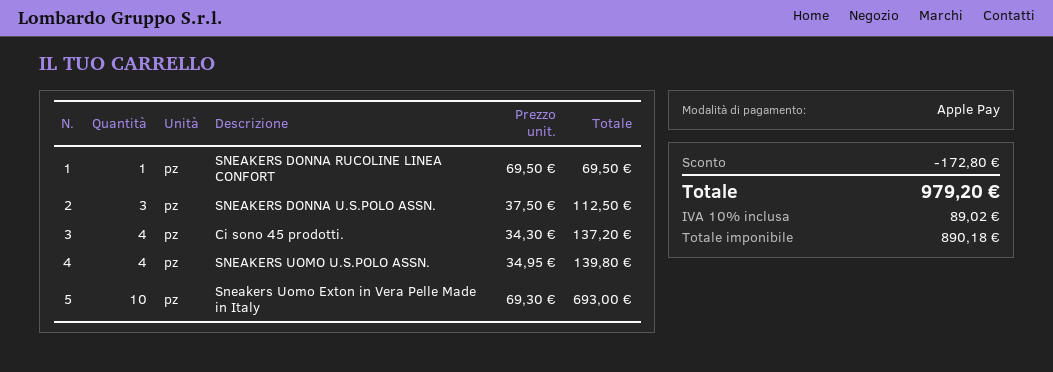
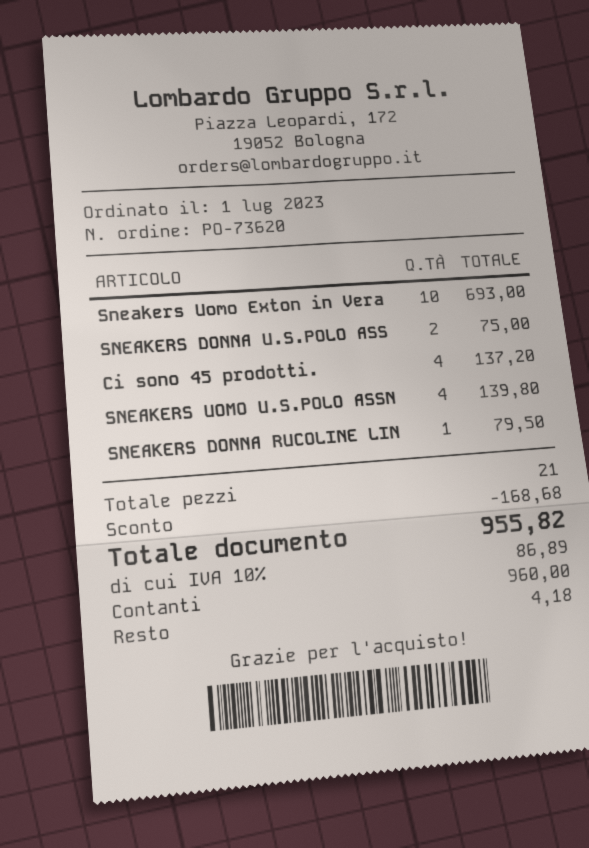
payment method: Apple Pay -> cash
SNEAKERS DONNA RUCOLINE LINEA CONFORT: 1 for 69.50 -> 1 for 79.50
SNEAKERS DONNA U.S.POLO ASSN.: 3 for 112.50 -> 2 for 75.00
discount: 172.80 -> 168.68
tax: 10% = 89.02 -> 10% = 86.89
total: 979.20 -> 955.82

